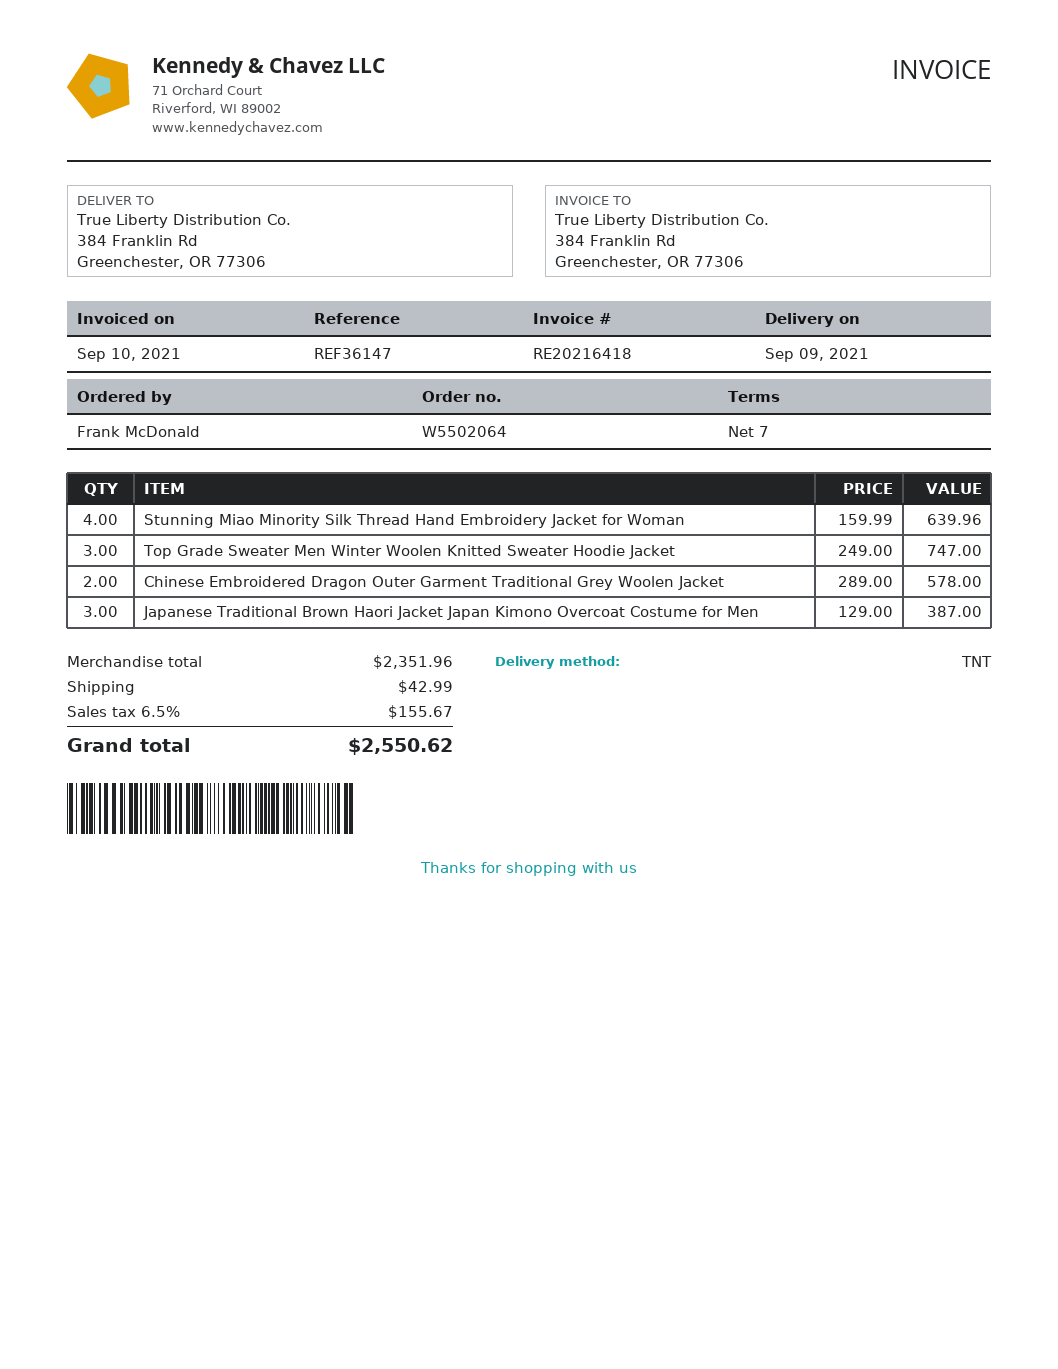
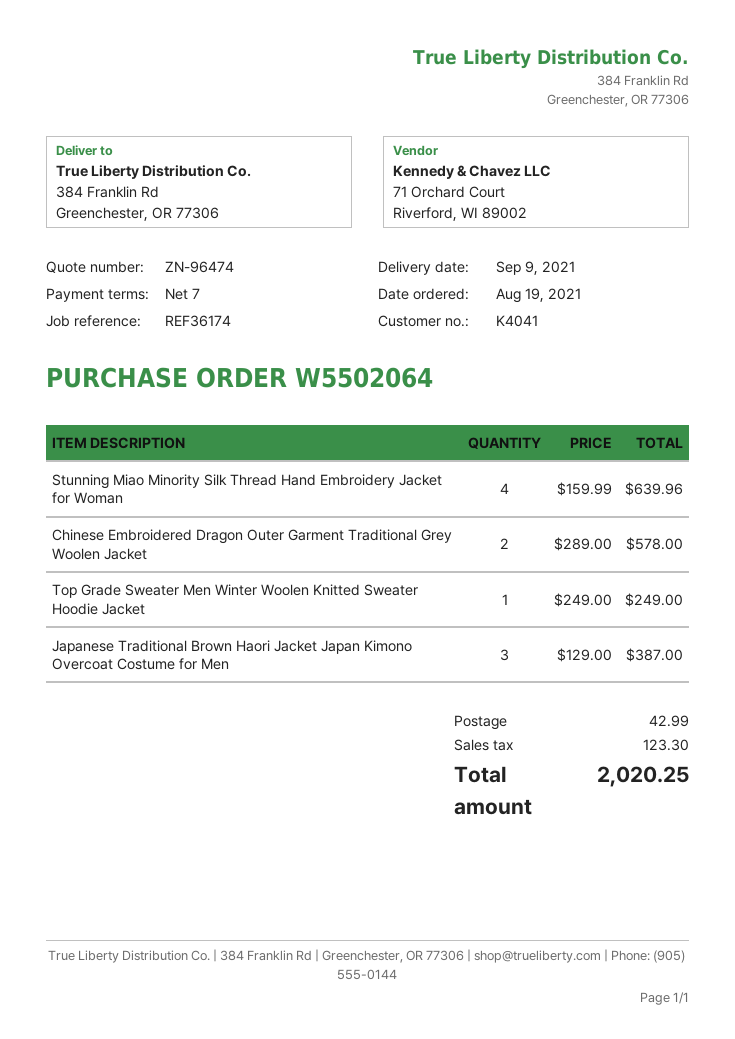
reference: REF36147 -> REF36174
Top Grade Sweater Men Winter Woolen Knitted Sweater Hoodie Jacket: 3 x 249.00 = 747.00 -> 1 x 249.00 = 249.00
tax: 155.67 -> 123.30
total: 2550.62 -> 2020.25

